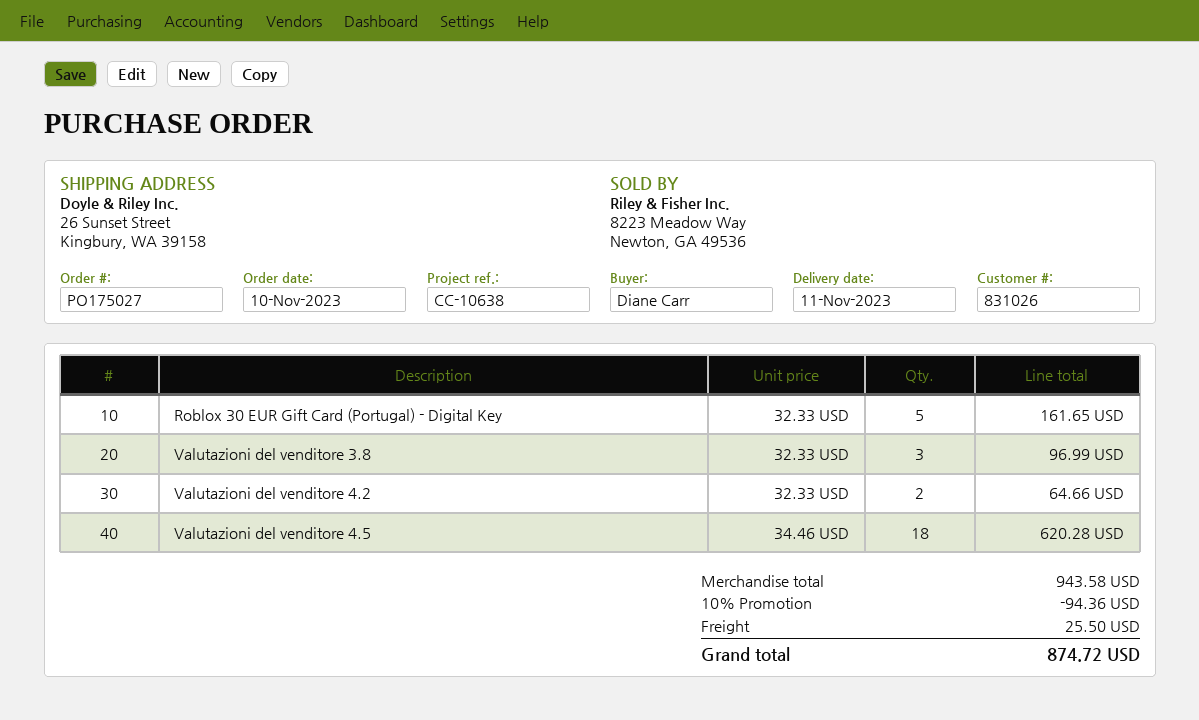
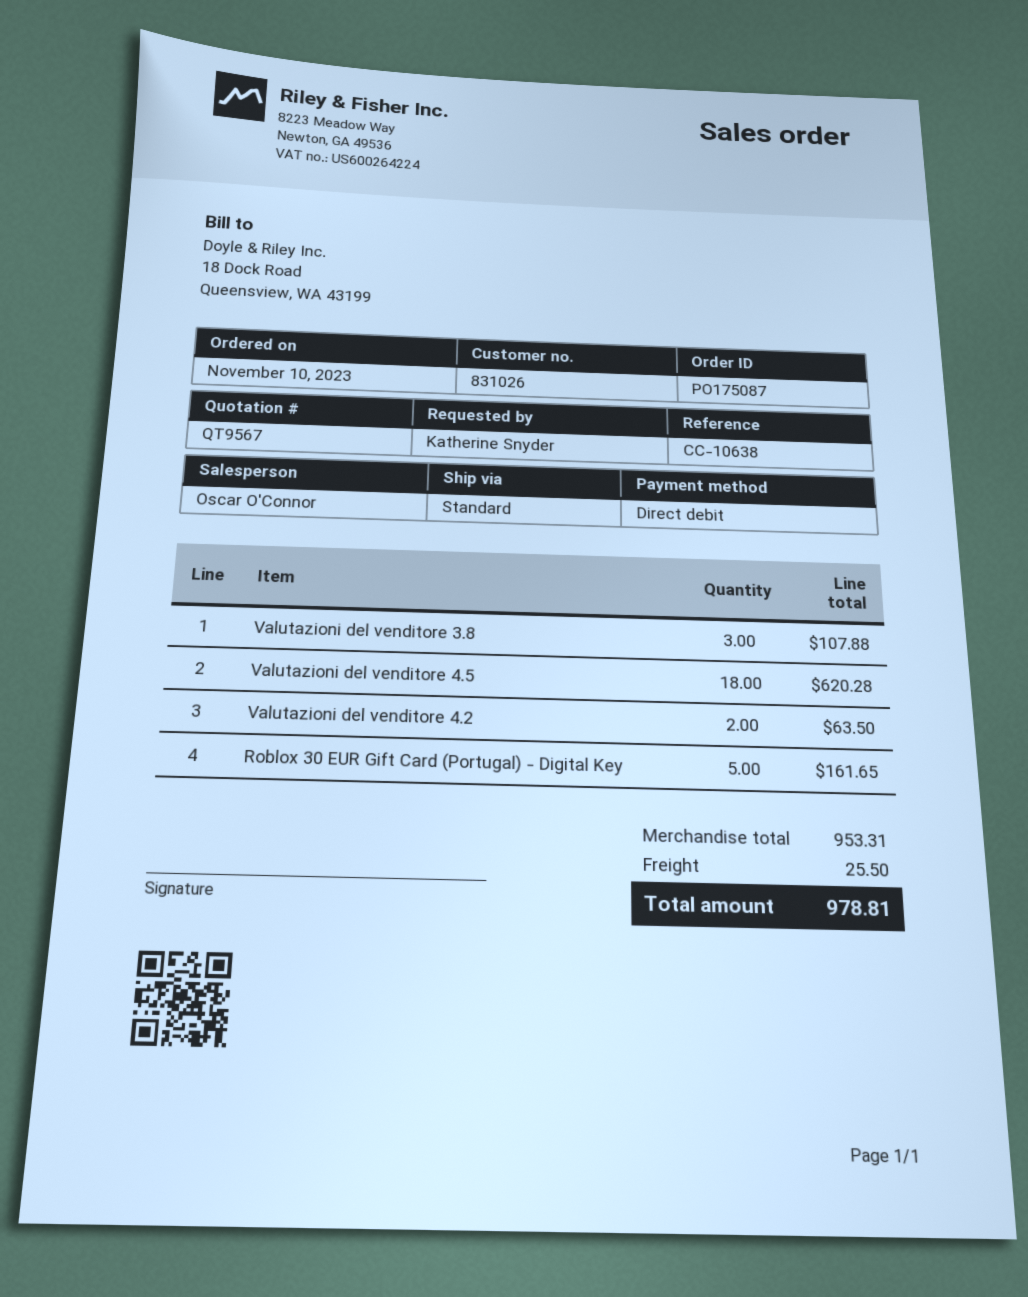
order number: PO175027 -> PO175087
ordered by: Diane Carr -> Katherine Snyder
Valutazioni del venditore 3.8: 3 for 96.99 -> 3 for 107.88
Valutazioni del venditore 4.2: 2 for 64.66 -> 2 for 63.50
subtotal: 943.58 -> 953.31
discount: 10% = 94.36 -> none
total: 874.72 -> 978.81

